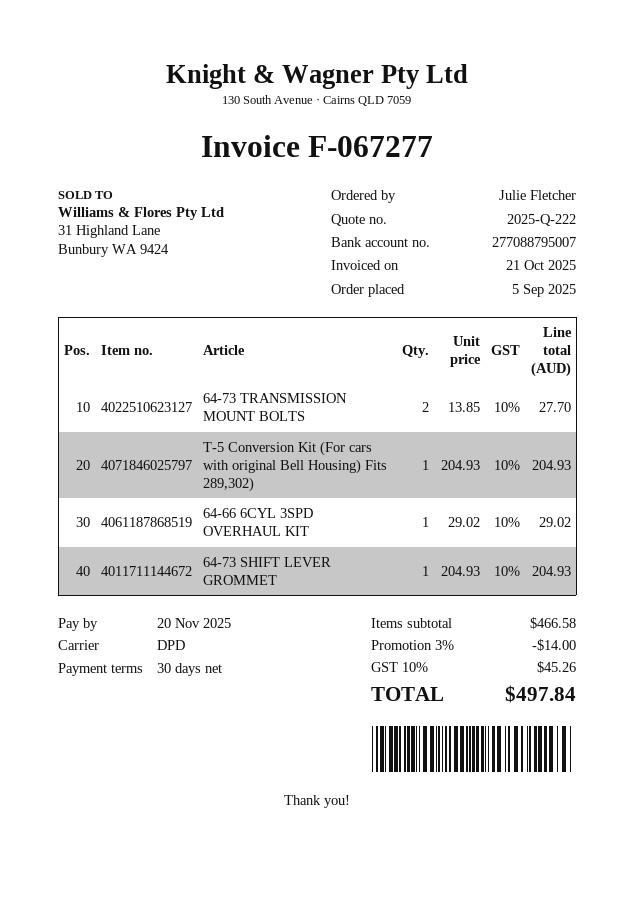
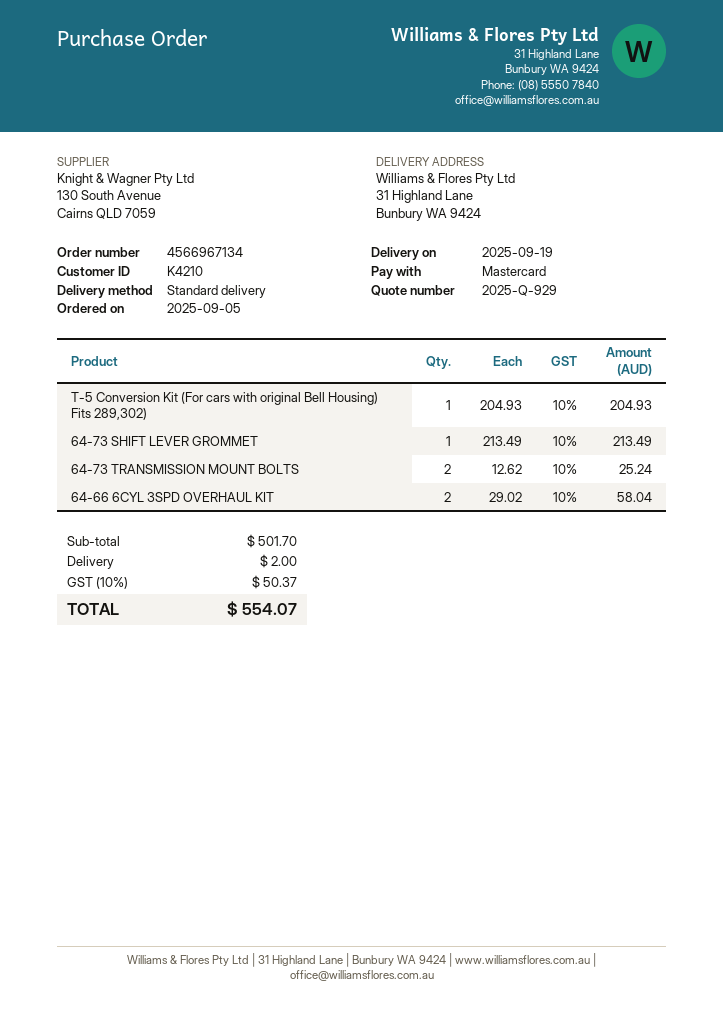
quote number: 2025-Q-222 -> 2025-Q-929
shipping method: DPD -> standard
64-73 TRANSMISSION MOUNT BOLTS: 2 x 13.85 = 27.70 -> 2 x 12.62 = 25.24
64-66 6CYL 3SPD OVERHAUL KIT: 1 x 29.02 = 29.02 -> 2 x 29.02 = 58.04
64-73 SHIFT LEVER GROMMET: 1 x 204.93 = 204.93 -> 1 x 213.49 = 213.49
subtotal: 466.58 -> 501.70
discount: 3% = 14.00 -> none
shipping: none -> 2.00
tax: 10% = 45.26 -> 10% = 50.37
total: 497.84 -> 554.07

